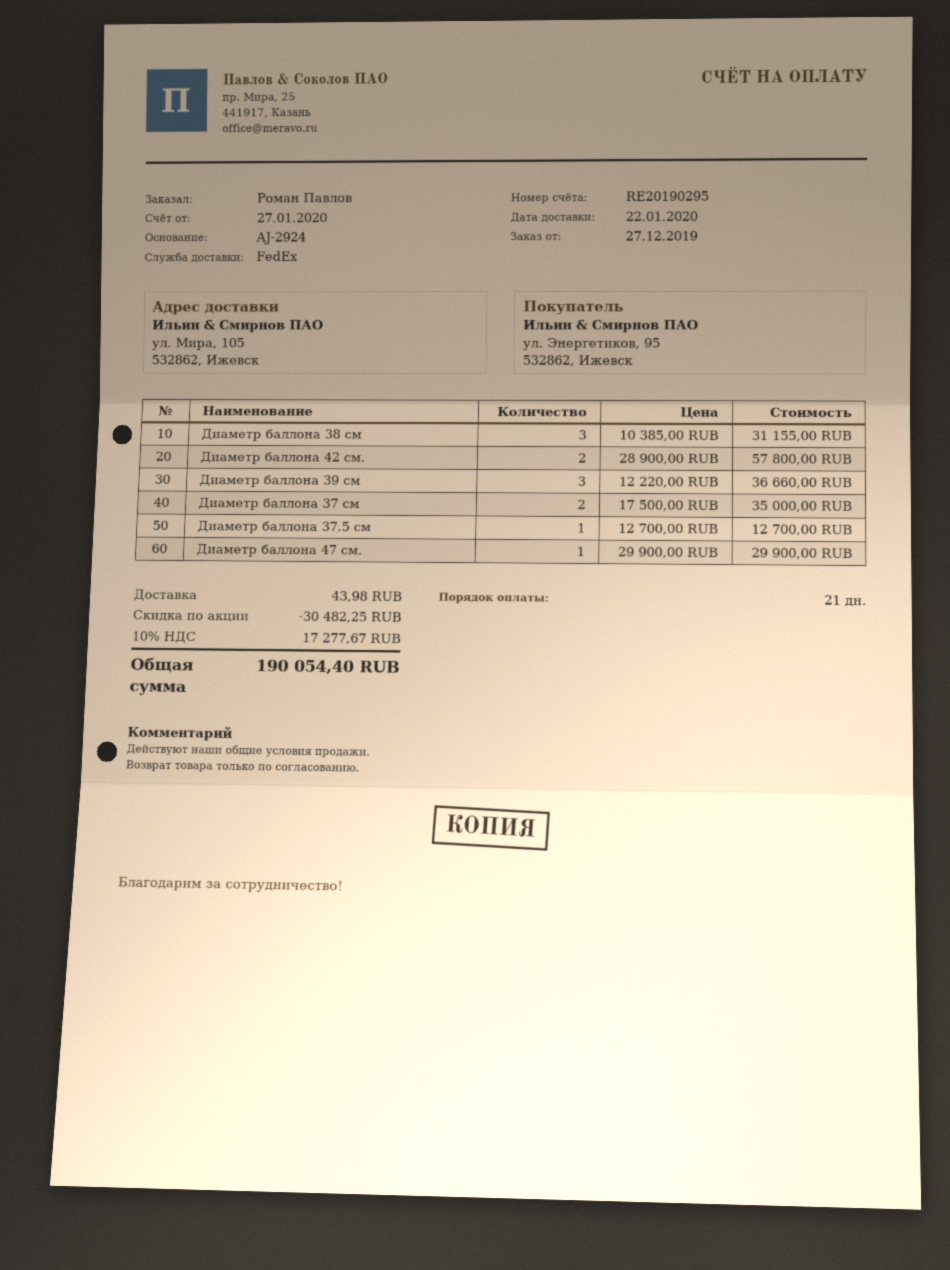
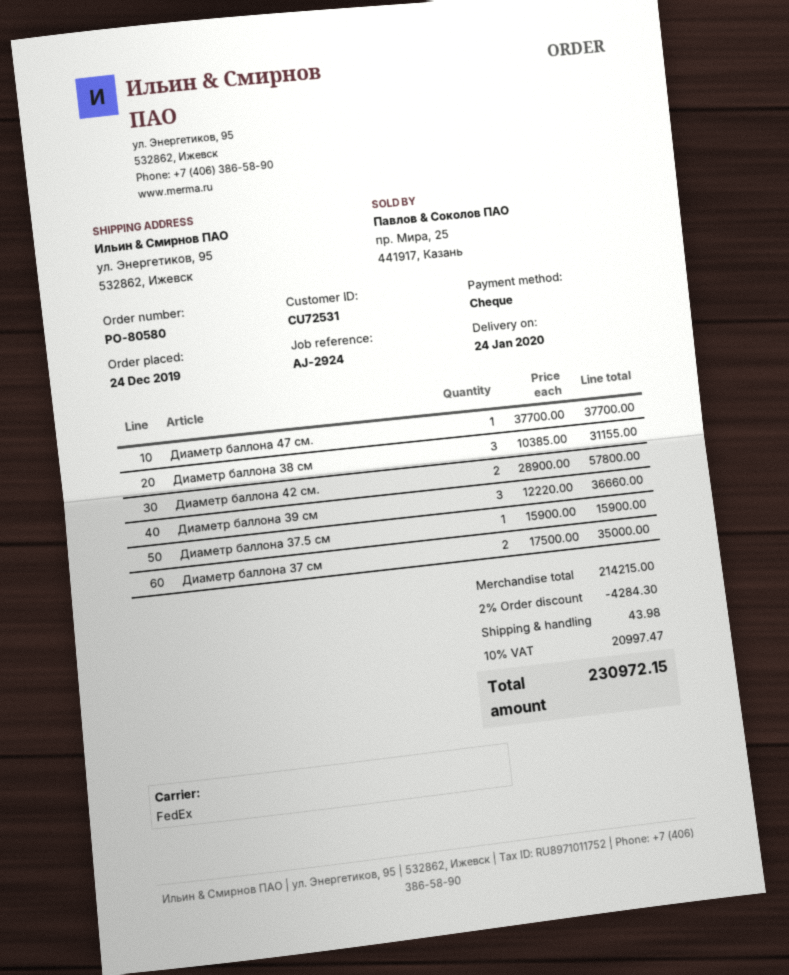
order date: 2019-12-27 -> 2019-12-24
delivery date: 2020-01-22 -> 2020-01-24
ship to: ул. Мира, 105, 532862, Ижевск -> ул. Энергетиков, 95, 532862, Ижевск
Диаметр баллона 37.5 см: 1 x 12700.00 = 12700.00 -> 1 x 15900.00 = 15900.00
Диаметр баллона 47 см.: 1 x 29900.00 = 29900.00 -> 1 x 37700.00 = 37700.00
discount: 30482.25 -> 4284.30
tax: 10% = 17277.67 -> 10% = 20997.47
total: 190054.40 -> 230972.15

